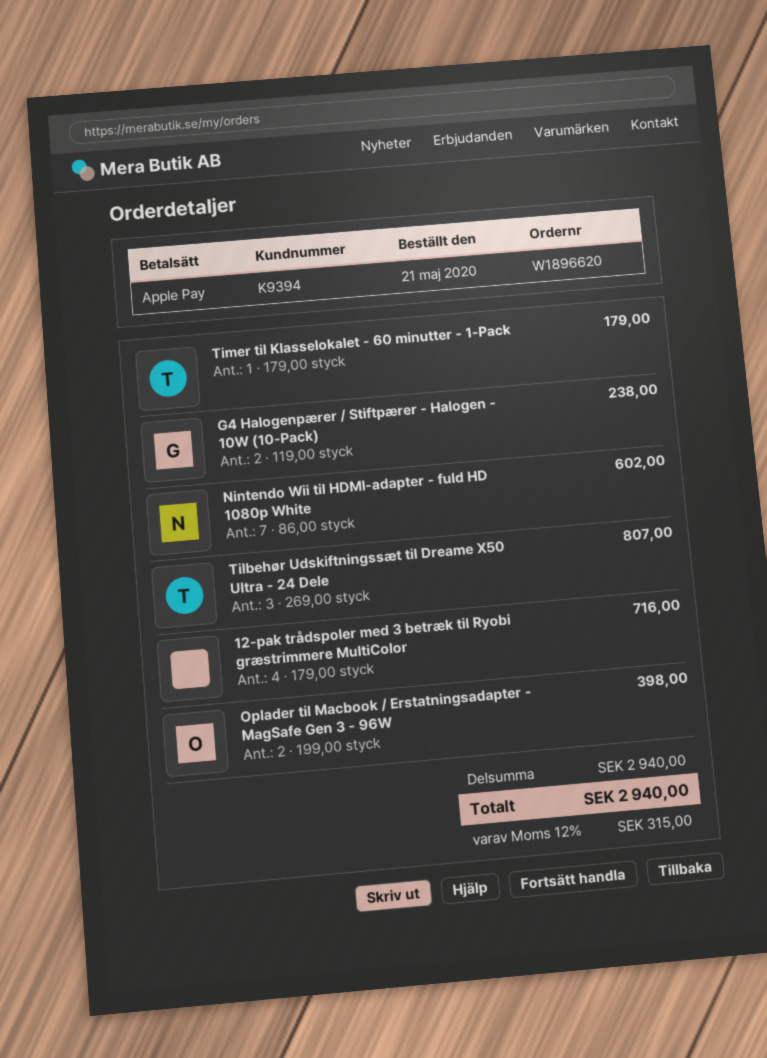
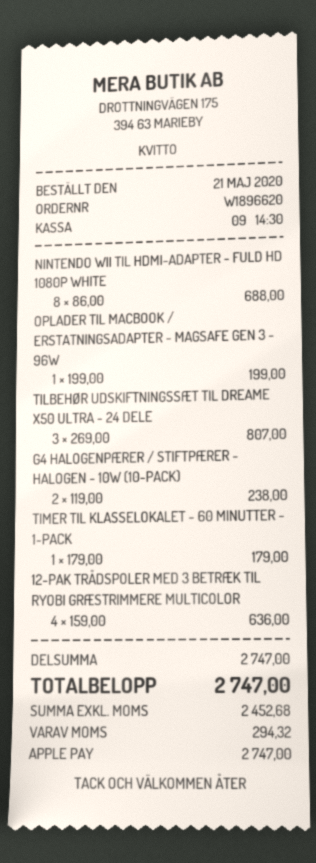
Nintendo Wii til HDMI-adapter - fuld HD 1080p White: 7 x 86.00 = 602.00 -> 8 x 86.00 = 688.00
12-pak trådspoler med 3 betræk til Ryobi græstrimmere MultiColor: 4 x 179.00 = 716.00 -> 4 x 159.00 = 636.00
Oplader til Macbook / Erstatningsadapter - MagSafe Gen 3 - 96W: 2 x 199.00 = 398.00 -> 1 x 199.00 = 199.00
subtotal: 2940.00 -> 2747.00
tax: 315.00 -> 294.32
total: 2940.00 -> 2747.00

